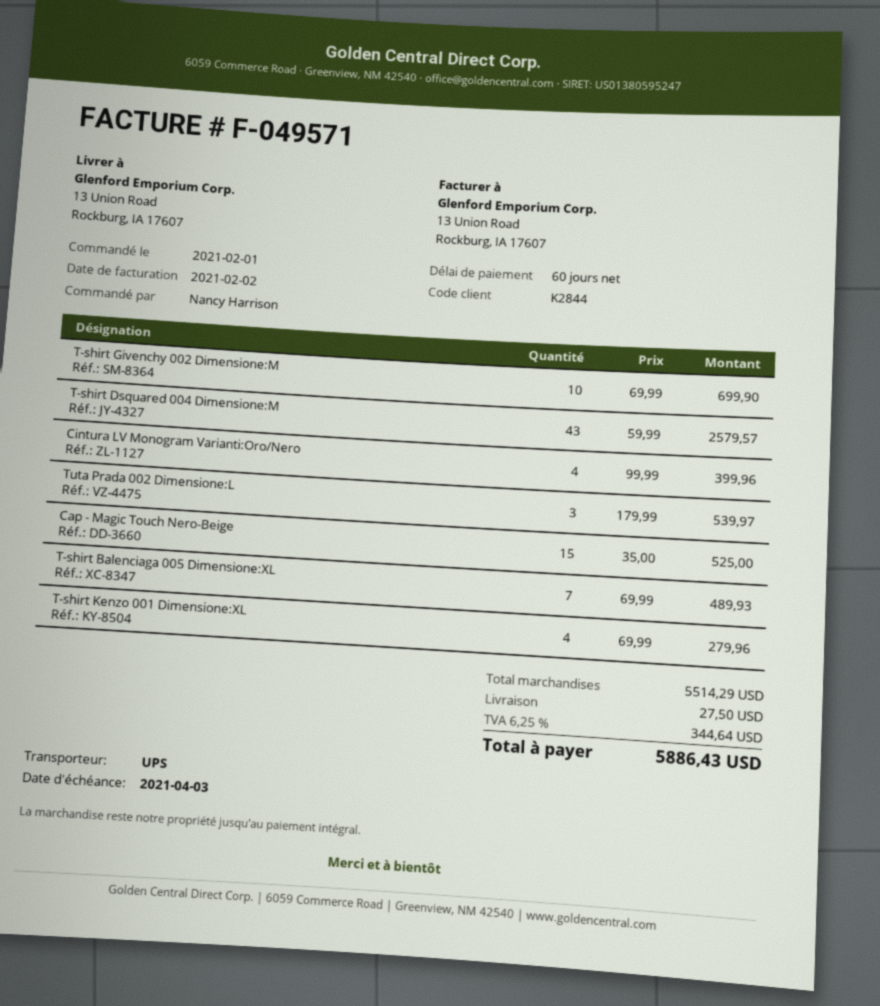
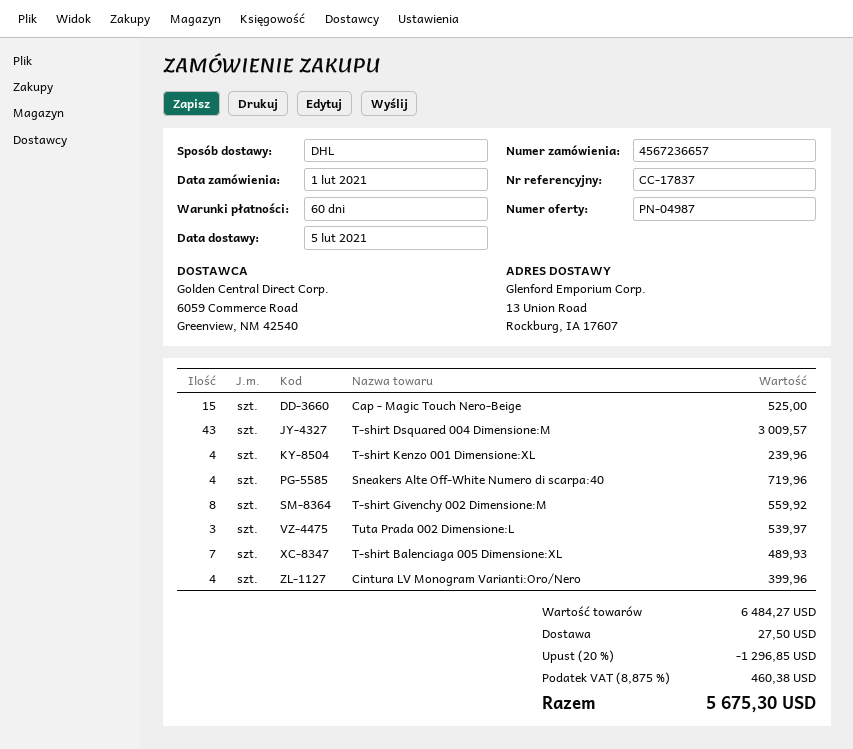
shipping method: UPS -> DHL
T-shirt Givenchy 002 Dimensione:M: 10 for 699.90 -> 8 for 559.92
T-shirt Dsquared 004 Dimensione:M: 43 for 2579.57 -> 43 for 3009.57
T-shirt Kenzo 001 Dimensione:XL: 4 for 279.96 -> 4 for 239.96
Sneakers Alte Off-White Numero di scarpa:40: none -> 4 for 719.96
subtotal: 5514.29 -> 6484.27
discount: none -> 20% = 1296.85
tax: 6.25% = 344.64 -> 8.875% = 460.38
total: 5886.43 -> 5675.30

